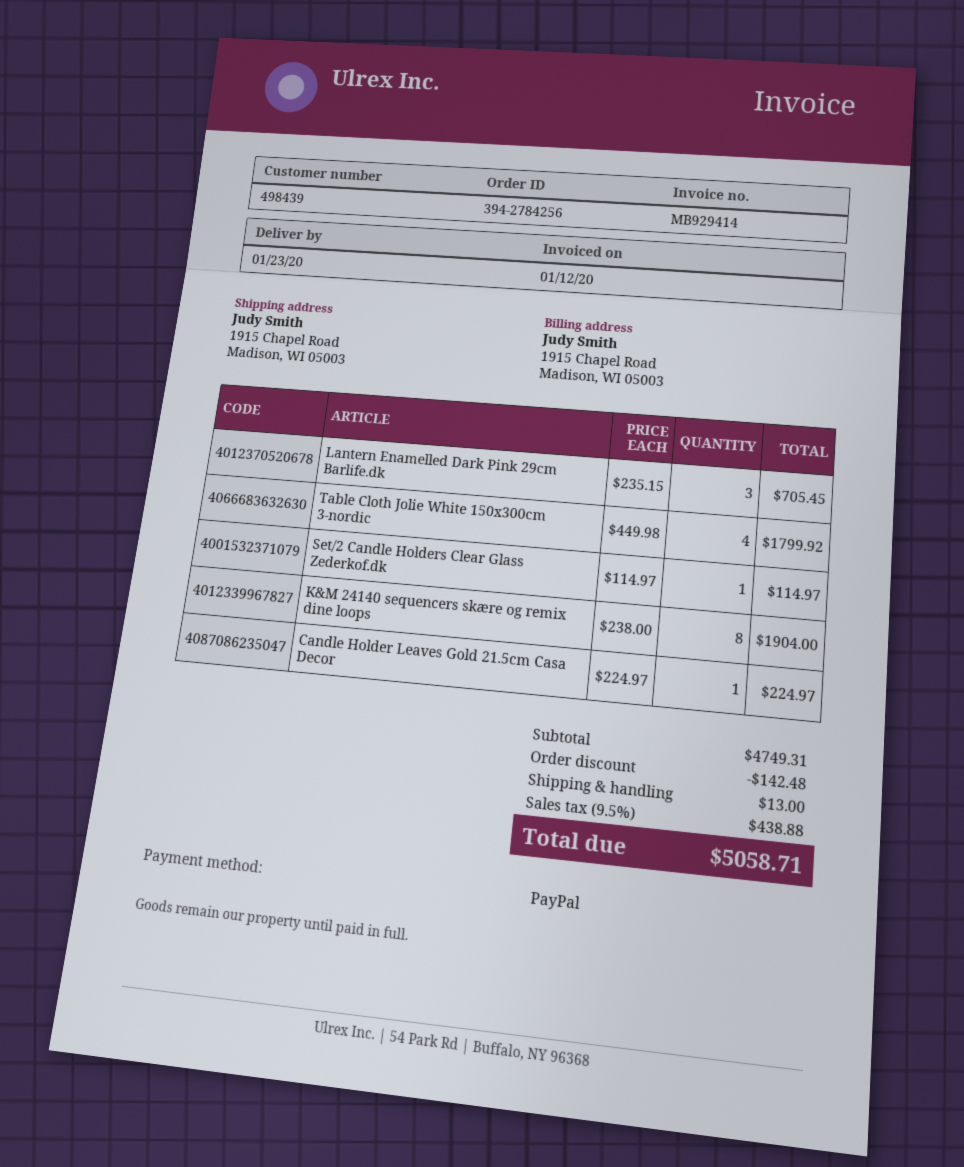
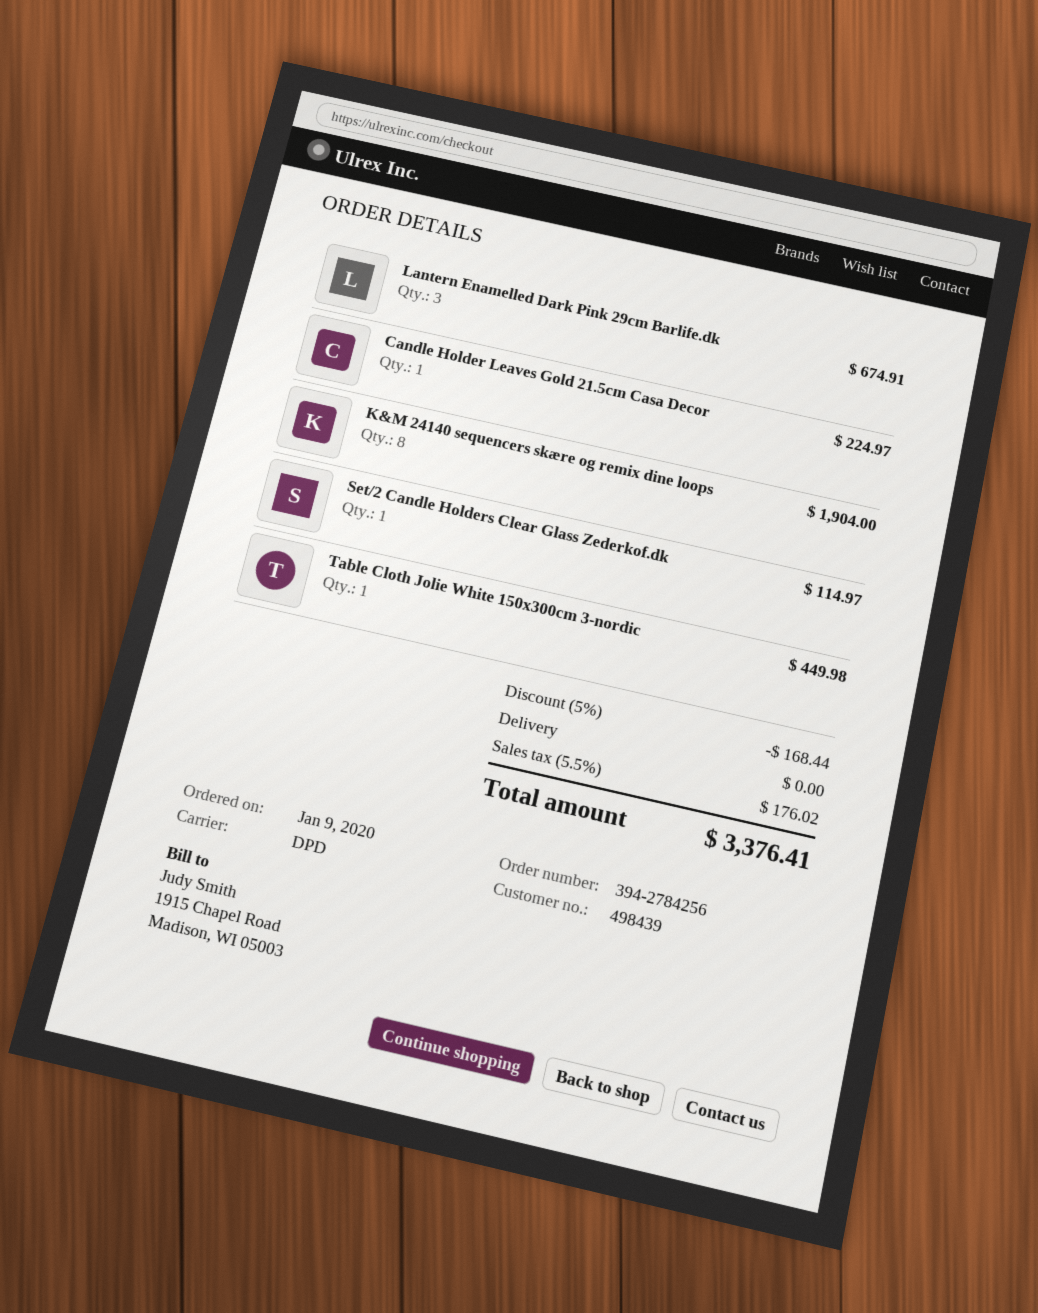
Lantern Enamelled Dark Pink 29cm Barlife.dk: 3 for 705.45 -> 3 for 674.91
Table Cloth Jolie White 150x300cm 3-nordic: 4 for 1799.92 -> 1 for 449.98
discount: 142.48 -> 168.44
shipping: 13.00 -> 0.00
tax: 9.5% = 438.88 -> 5.5% = 176.02
total: 5058.71 -> 3376.41

